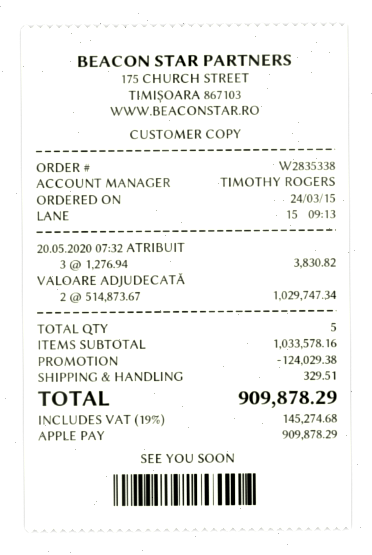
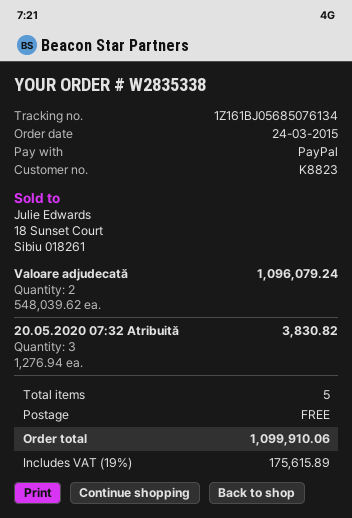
payment method: Apple Pay -> PayPal
VALOARE ADJUDECATĂ: 2 x 514873.67 = 1029747.34 -> 2 x 548039.62 = 1096079.24
discount: 124029.38 -> none
shipping: 329.51 -> 0.00
tax: 19% = 145274.68 -> 19% = 175615.89
total: 909878.29 -> 1099910.06

